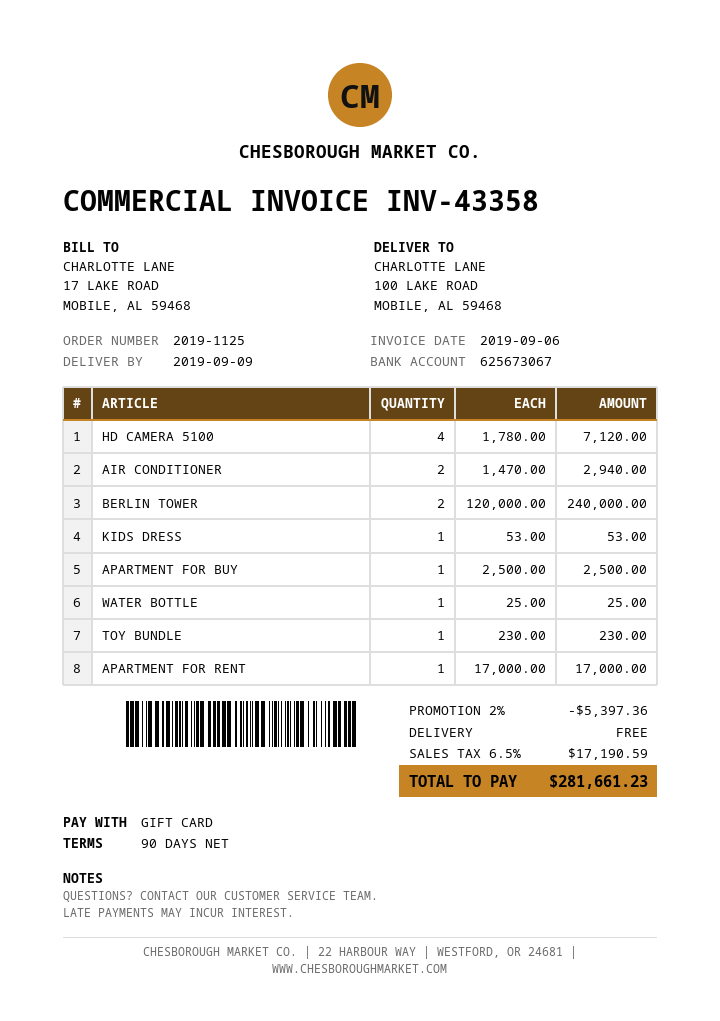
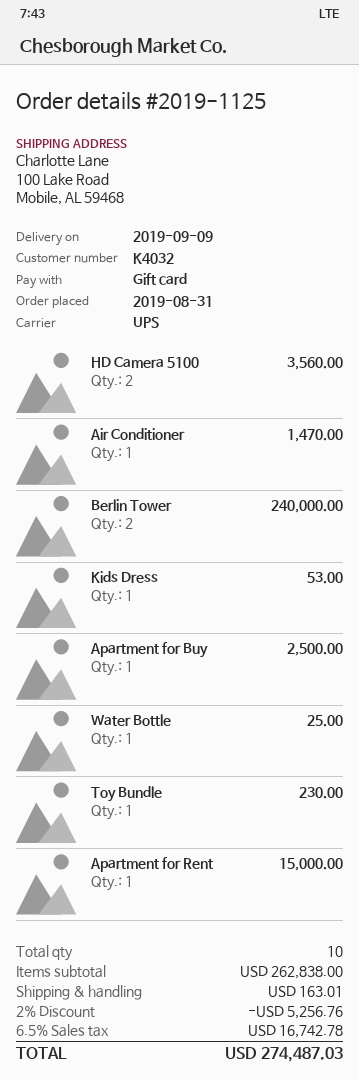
HD CAMERA 5100: 4 for 7120.00 -> 2 for 3560.00
AIR CONDITIONER: 2 for 2940.00 -> 1 for 1470.00
APARTMENT FOR RENT: 1 for 17000.00 -> 1 for 15000.00
discount: 2% = 5397.36 -> 2% = 5256.76
shipping: 0.00 -> 163.01
tax: 6.5% = 17190.59 -> 6.5% = 16742.78
total: 281661.23 -> 274487.03

